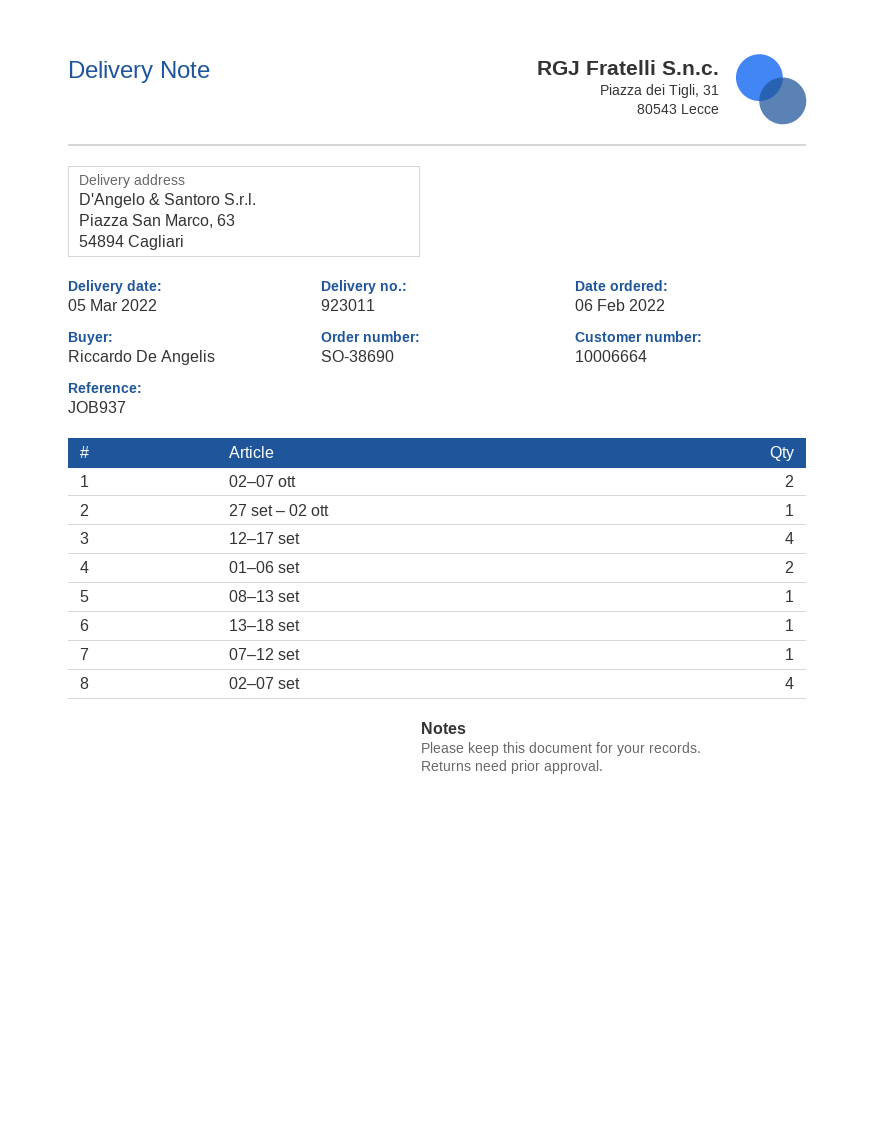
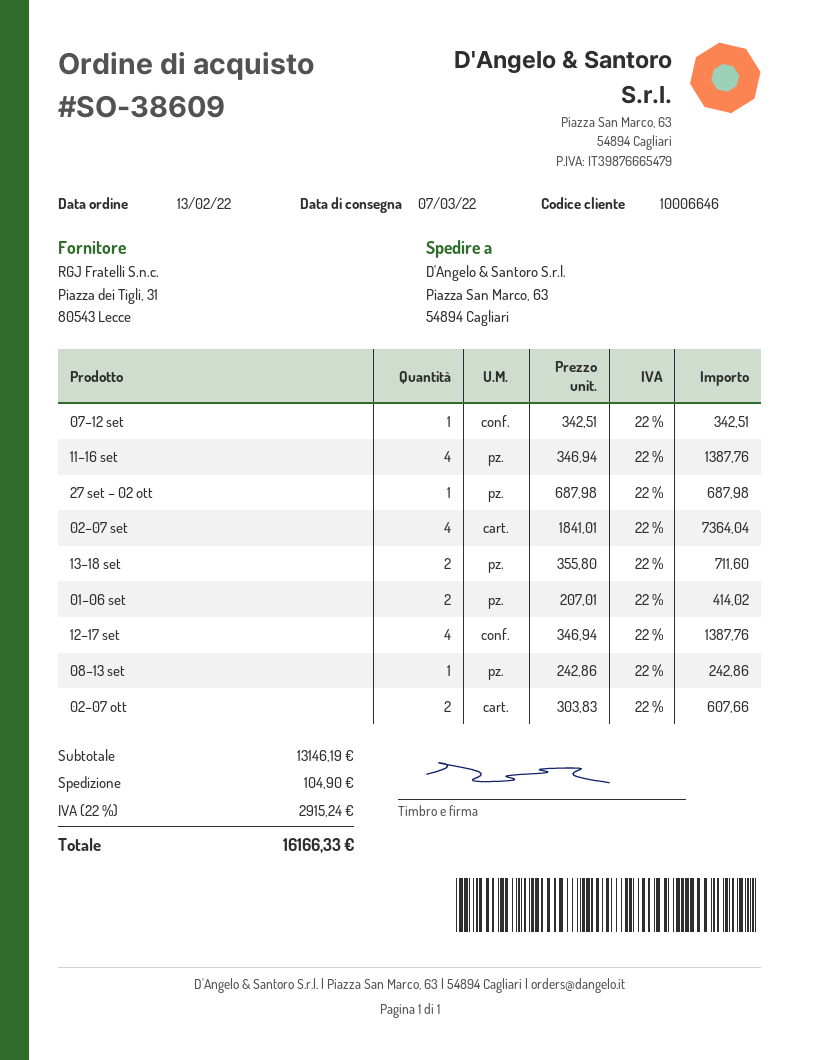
order number: SO-38690 -> SO-38609
order date: 2022-02-06 -> 2022-02-13
delivery date: 2022-03-05 -> 2022-03-07
customer number: 10006664 -> 10006646
13–18 set: 1 -> 2
11–16 set: none -> 4

